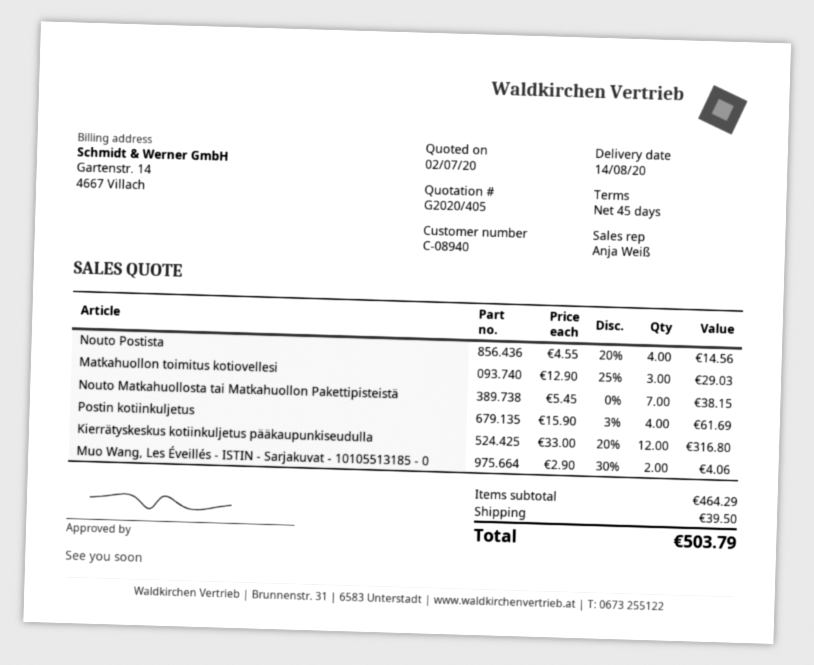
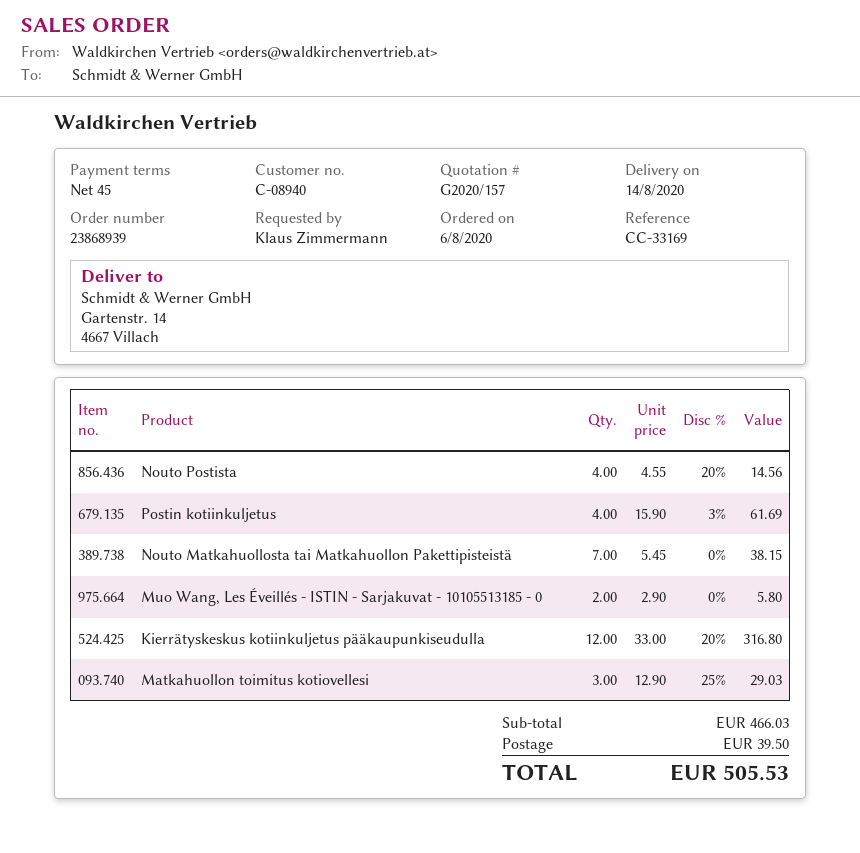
quote number: G2020/405 -> G2020/157
Muo Wang, Les Éveillés - ISTIN - Sarjakuvat - 10105513185 - 0: 2 x 2.90 - 30% = 4.06 -> 2 x 2.90 = 5.80
subtotal: 464.29 -> 466.03
total: 503.79 -> 505.53

